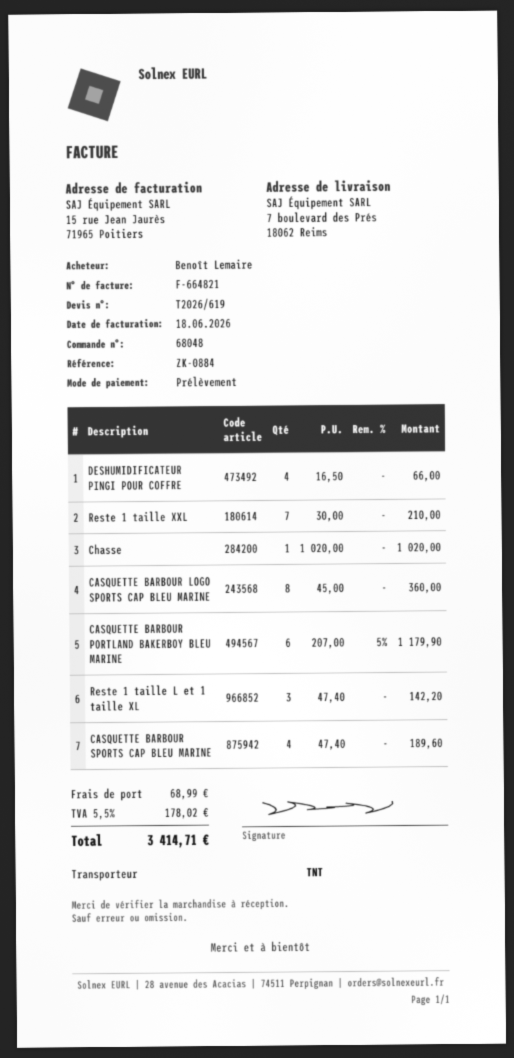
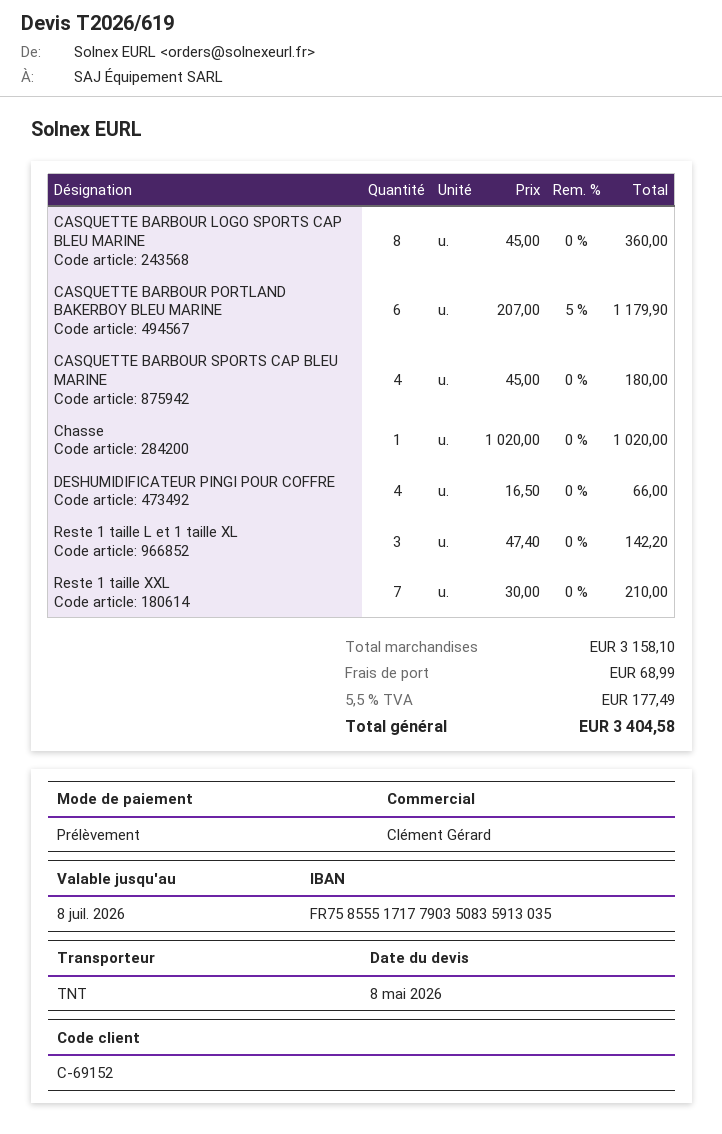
CASQUETTE BARBOUR SPORTS CAP BLEU MARINE: 4 x 47.40 = 189.60 -> 4 x 45.00 = 180.00
tax: 5.5% = 178.02 -> 5.5% = 177.49
total: 3414.71 -> 3404.58

